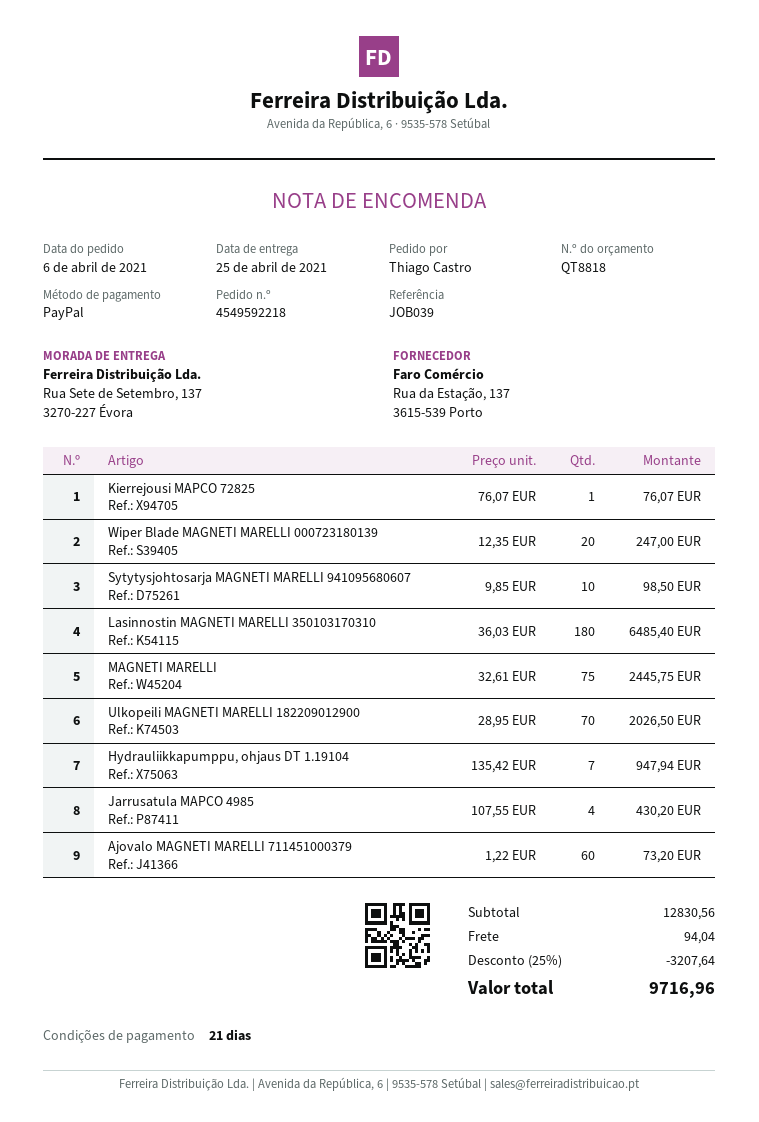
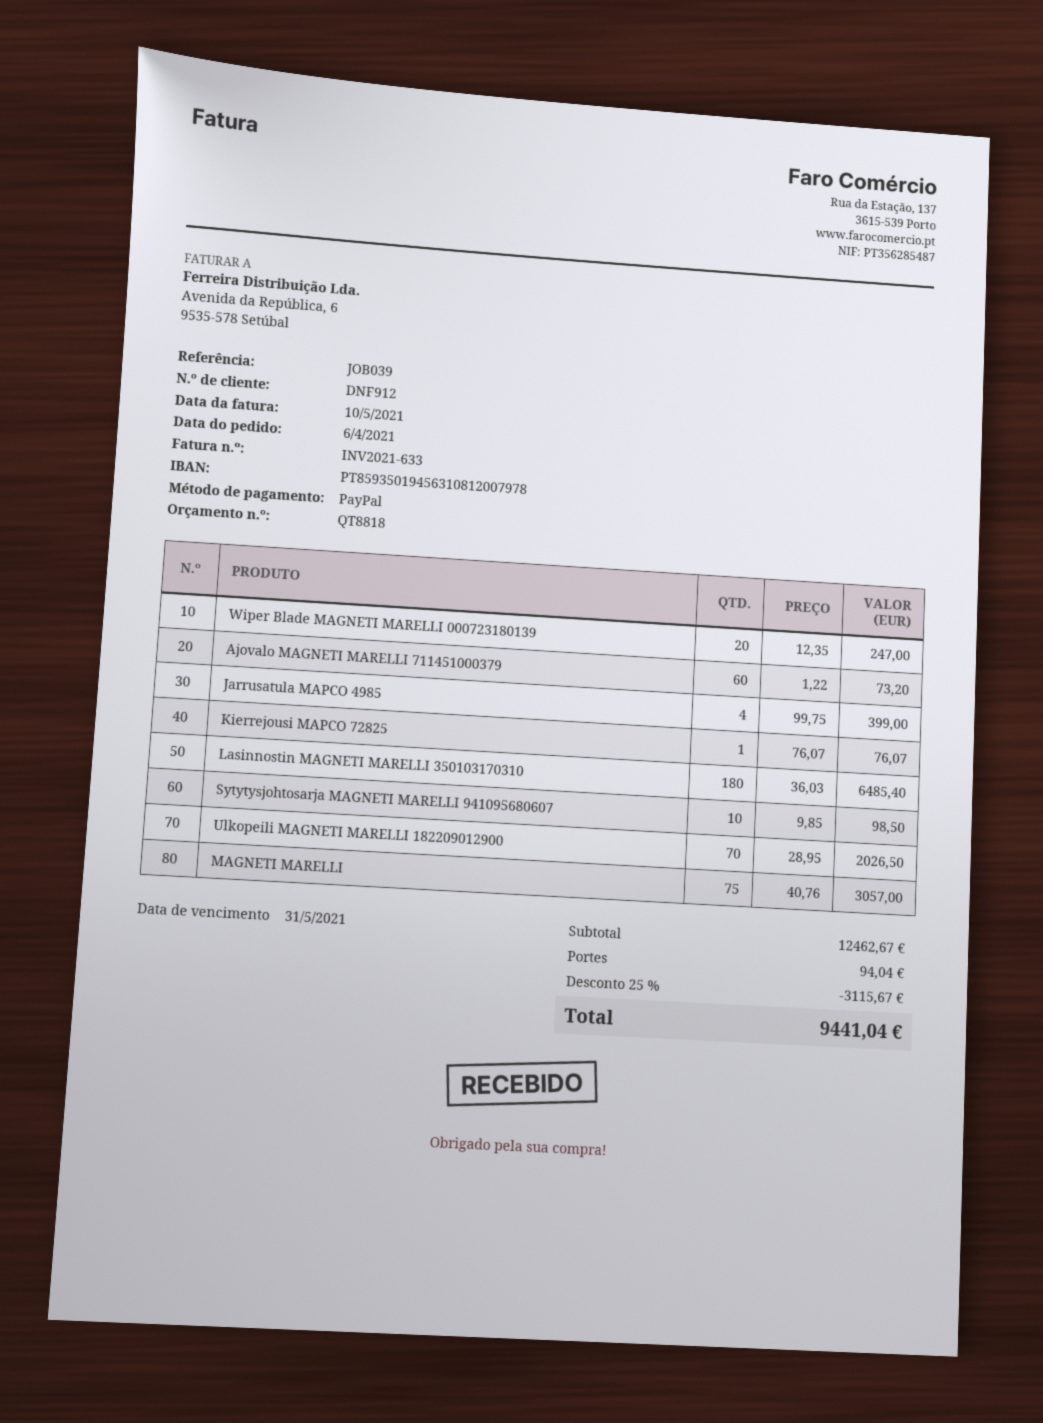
MAGNETI MARELLI: 75 x 32.61 = 2445.75 -> 75 x 40.76 = 3057.00
Hydrauliikkapumppu, ohjaus DT 1.19104: 7 x 135.42 = 947.94 -> none
Jarrusatula MAPCO 4985: 4 x 107.55 = 430.20 -> 4 x 99.75 = 399.00
subtotal: 12830.56 -> 12462.67
discount: 25% = 3207.64 -> 25% = 3115.67
total: 9716.96 -> 9441.04

